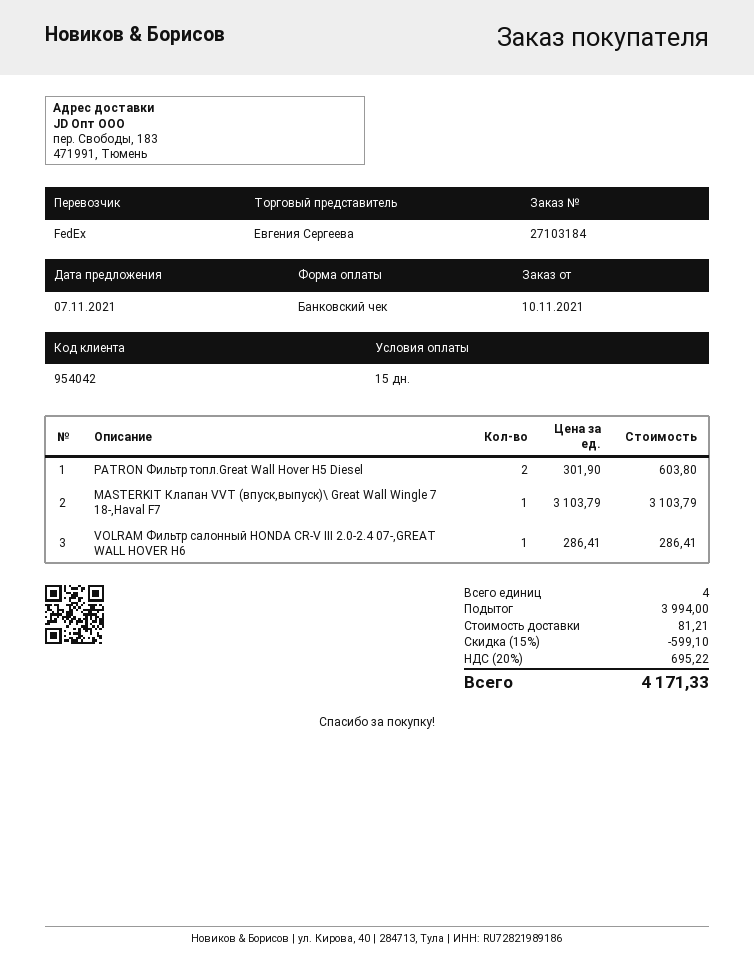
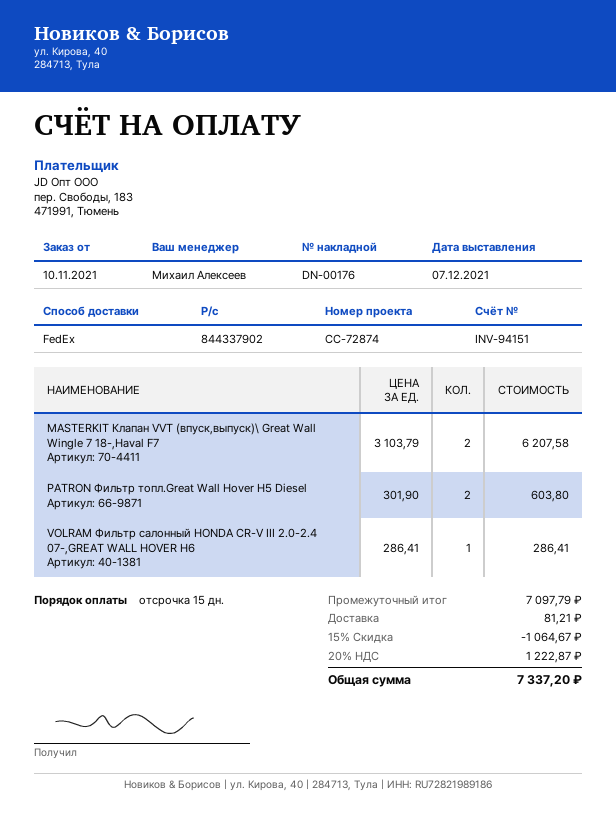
sales rep: Евгения Сергеева -> Михаил Алексеев
MASTERKIT Клапан VVT (впуск,выпуск)\ Great Wall Wingle 7 18-,Haval F7: 1 x 3103.79 = 3103.79 -> 2 x 3103.79 = 6207.58
subtotal: 3994.00 -> 7097.79
discount: 15% = 599.10 -> 15% = 1064.67
tax: 20% = 695.22 -> 20% = 1222.87
total: 4171.33 -> 7337.20

